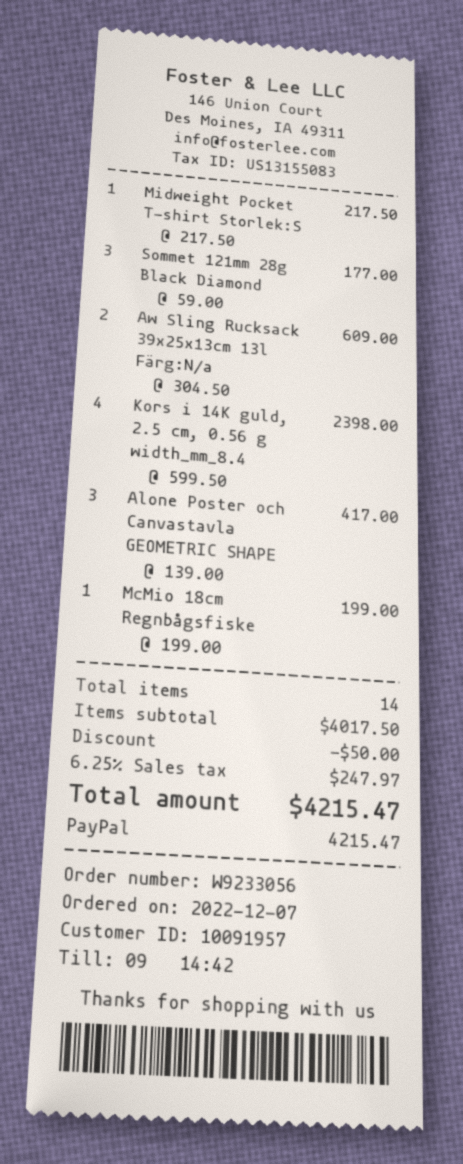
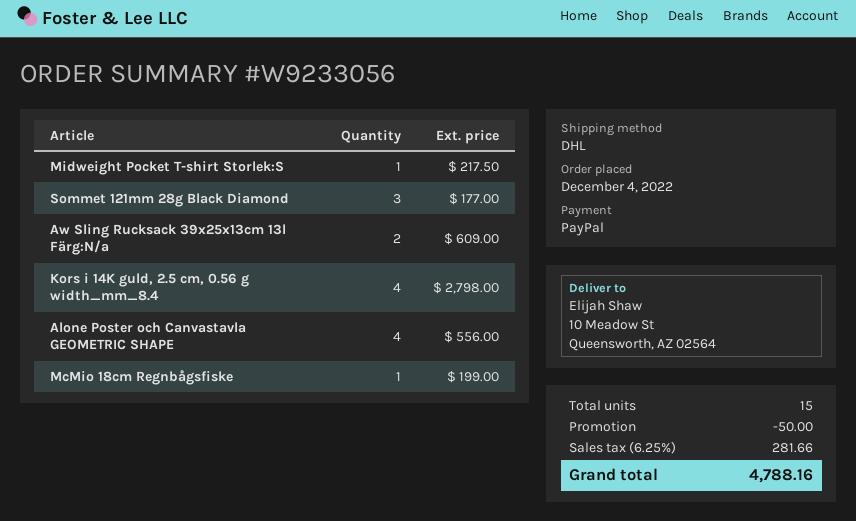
order date: 2022-12-07 -> 2022-12-04
Kors i 14K guld, 2.5 cm, 0.56 g width_mm_8.4: 4 for 2398.00 -> 4 for 2798.00
Alone Poster och Canvastavla GEOMETRIC SHAPE: 3 for 417.00 -> 4 for 556.00
total quantity: 14 -> 15
tax: 6.25% = 247.97 -> 6.25% = 281.66
total: 4215.47 -> 4788.16

